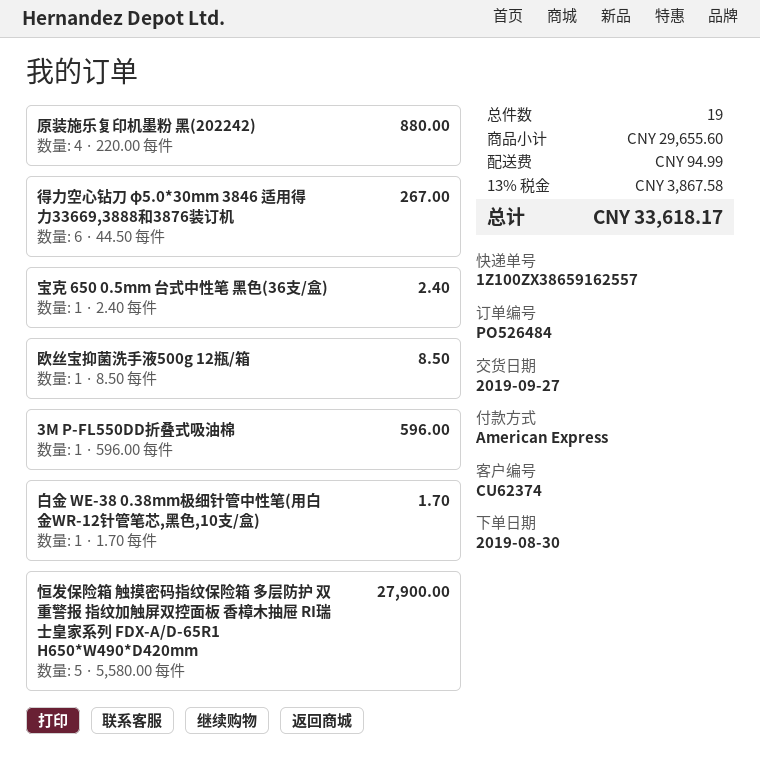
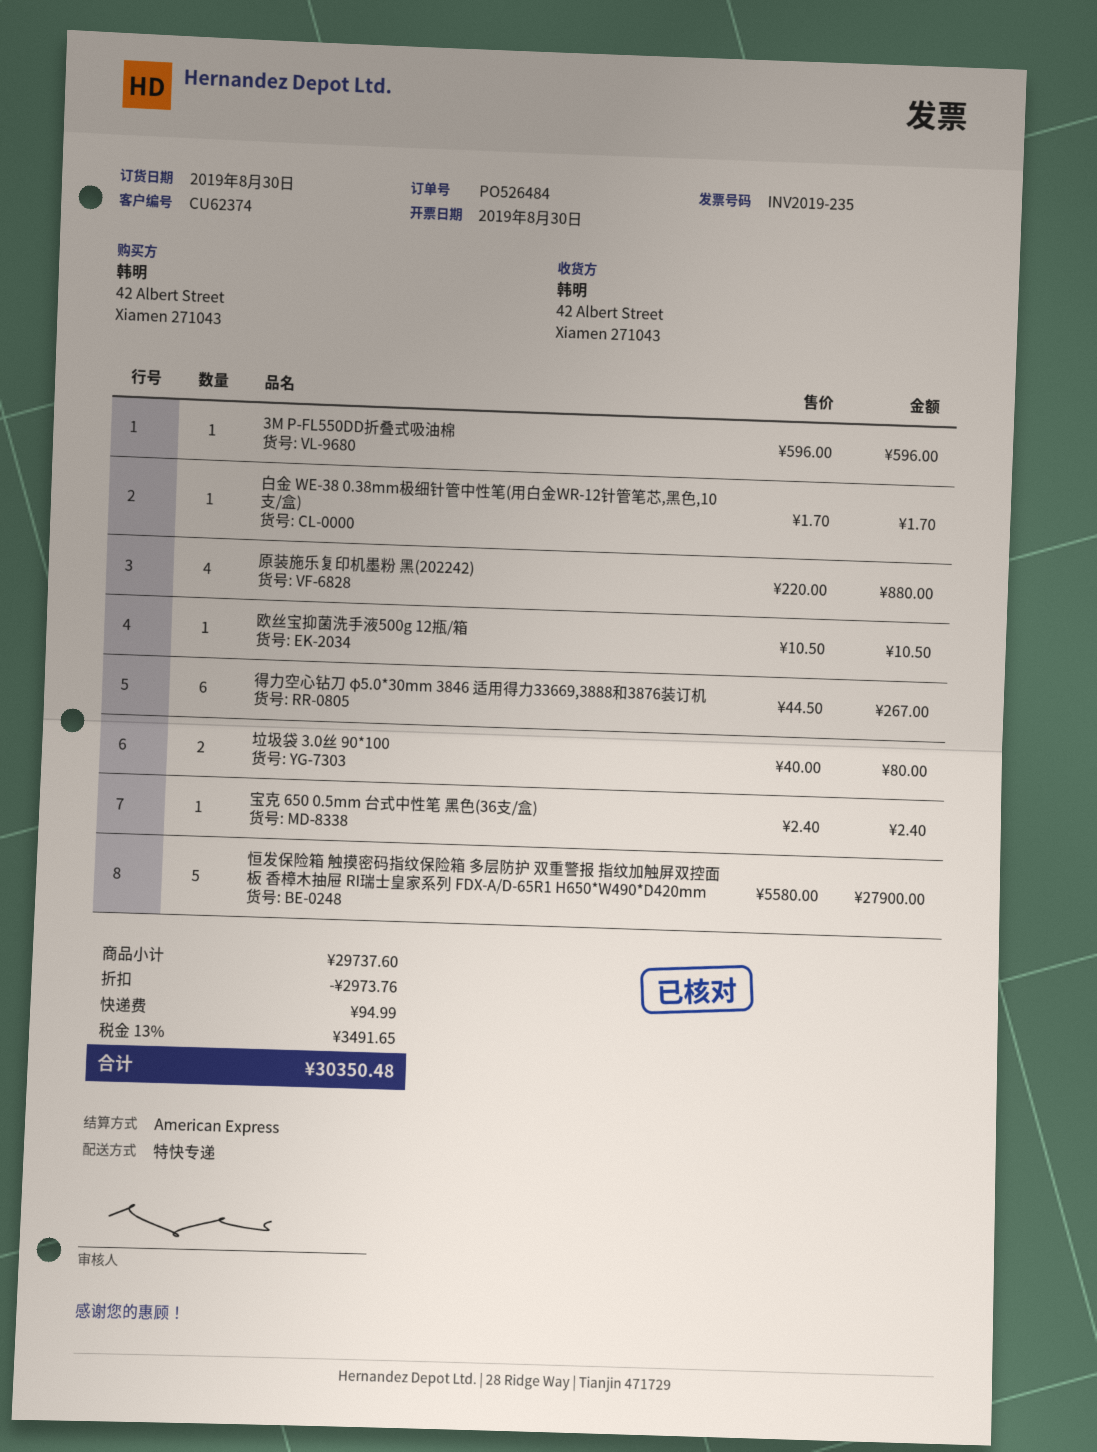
欧丝宝抑菌洗手液500g 12瓶/箱: 1 x 8.50 = 8.50 -> 1 x 10.50 = 10.50
垃圾袋 3.0丝 90*100: none -> 2 x 40.00 = 80.00
subtotal: 29655.60 -> 29737.60
discount: none -> 2973.76
tax: 13% = 3867.58 -> 13% = 3491.65
total: 33618.17 -> 30350.48

